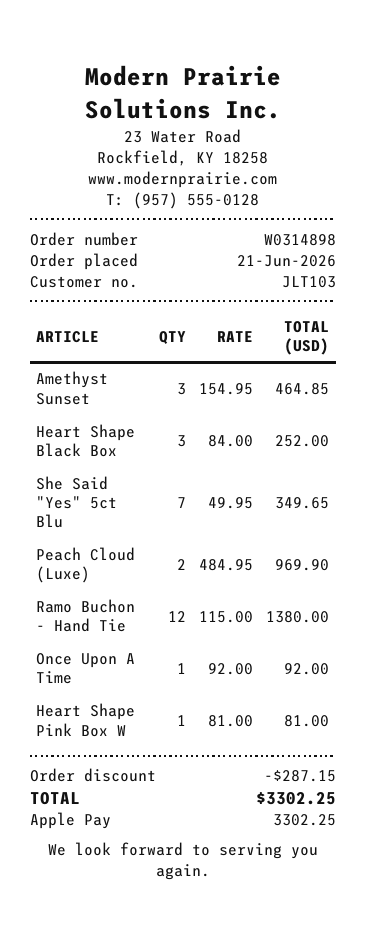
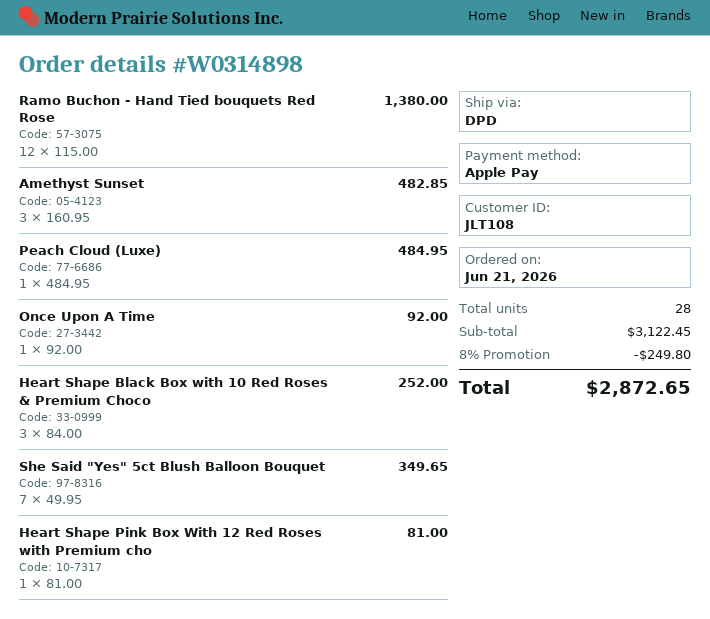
customer number: JLT103 -> JLT108
Amethyst Sunset: 3 x 154.95 = 464.85 -> 3 x 160.95 = 482.85
Peach Cloud (Luxe): 2 x 484.95 = 969.90 -> 1 x 484.95 = 484.95
discount: 287.15 -> 249.80
total: 3302.25 -> 2872.65

